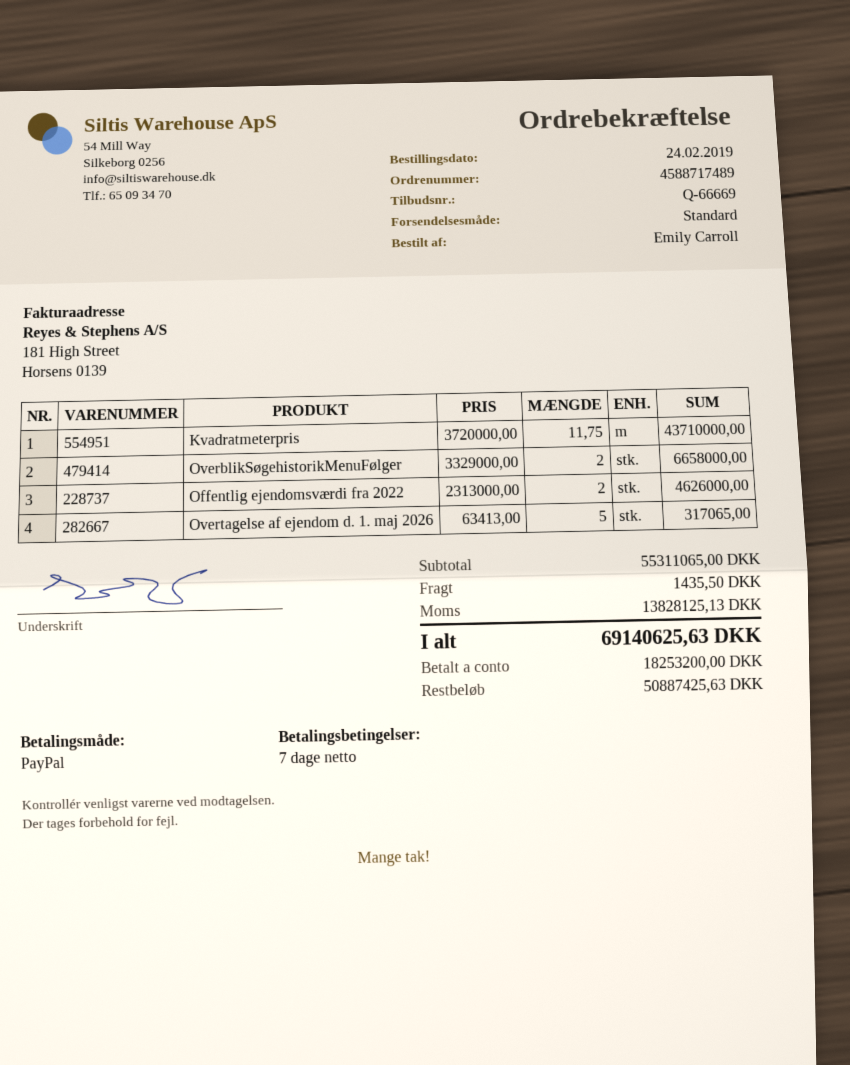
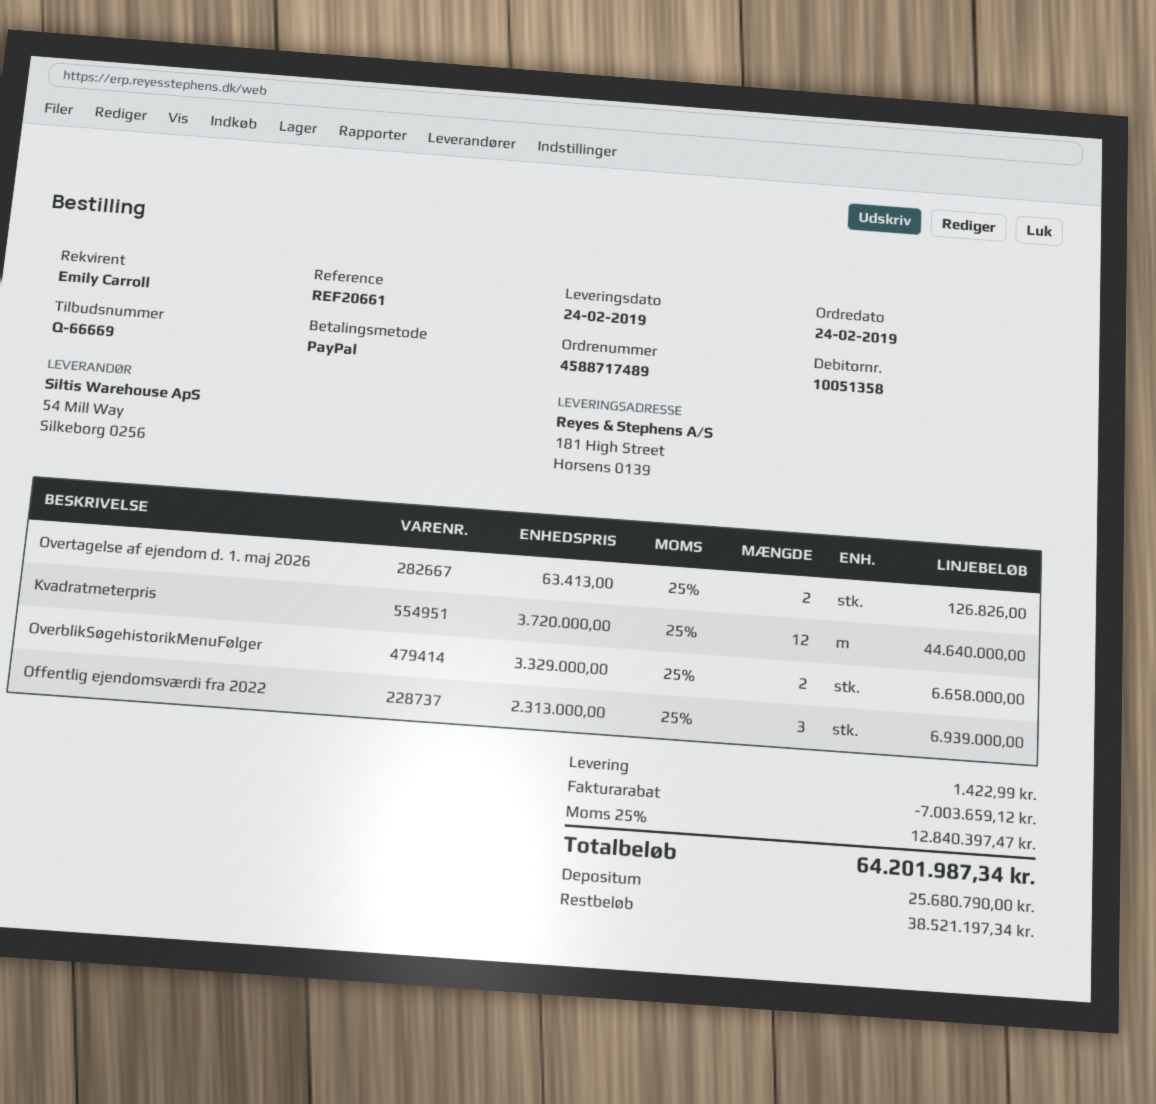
Kvadratmeterpris: 11.75 x 3720000.00 = 43710000.00 -> 12 x 3720000.00 = 44640000.00
Offentlig ejendomsværdi fra 2022: 2 x 2313000.00 = 4626000.00 -> 3 x 2313000.00 = 6939000.00
Overtagelse af ejendom d. 1. maj 2026: 5 x 63413.00 = 317065.00 -> 2 x 63413.00 = 126826.00
discount: none -> 7003659.12
shipping: 1435.50 -> 1422.99
tax: 13828125.13 -> 12840397.47
total: 69140625.63 -> 64201987.34
deposit: 18253200.00 -> 25680790.00
balance: 50887425.63 -> 38521197.34

